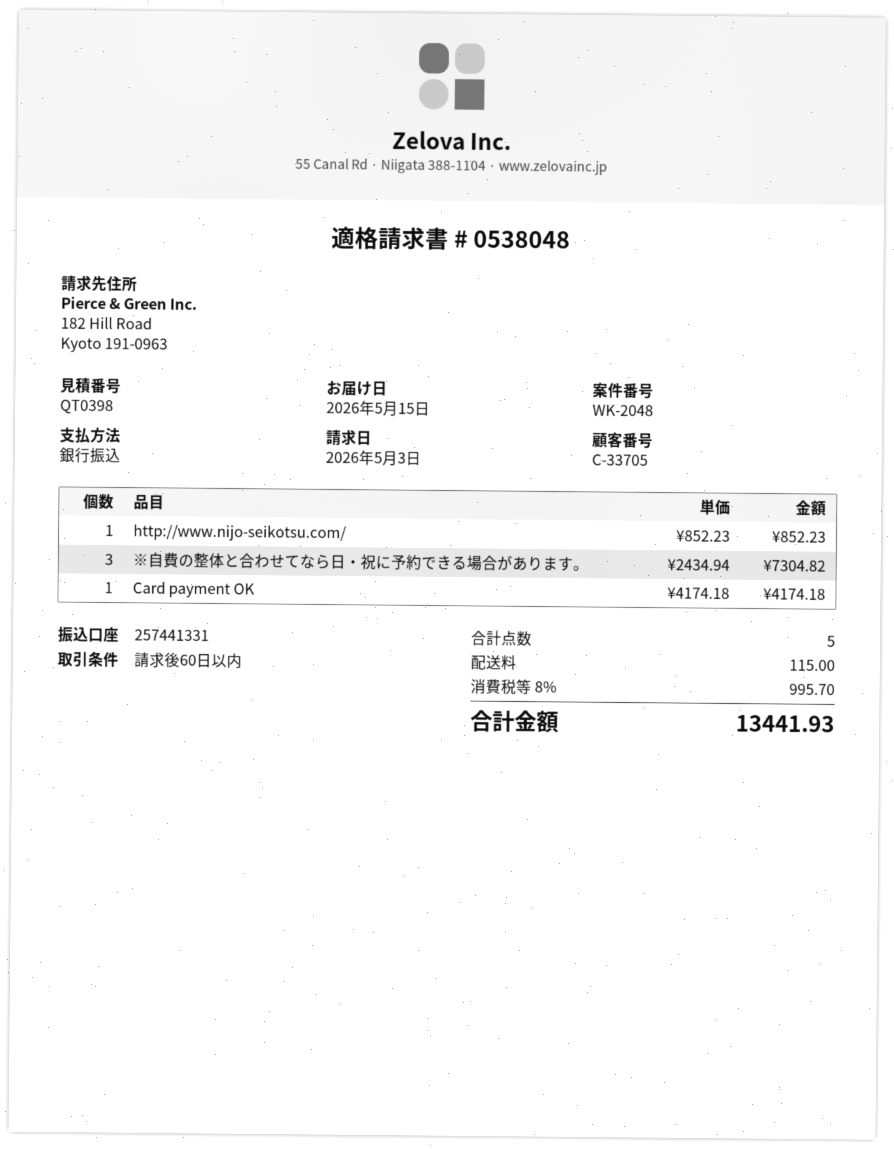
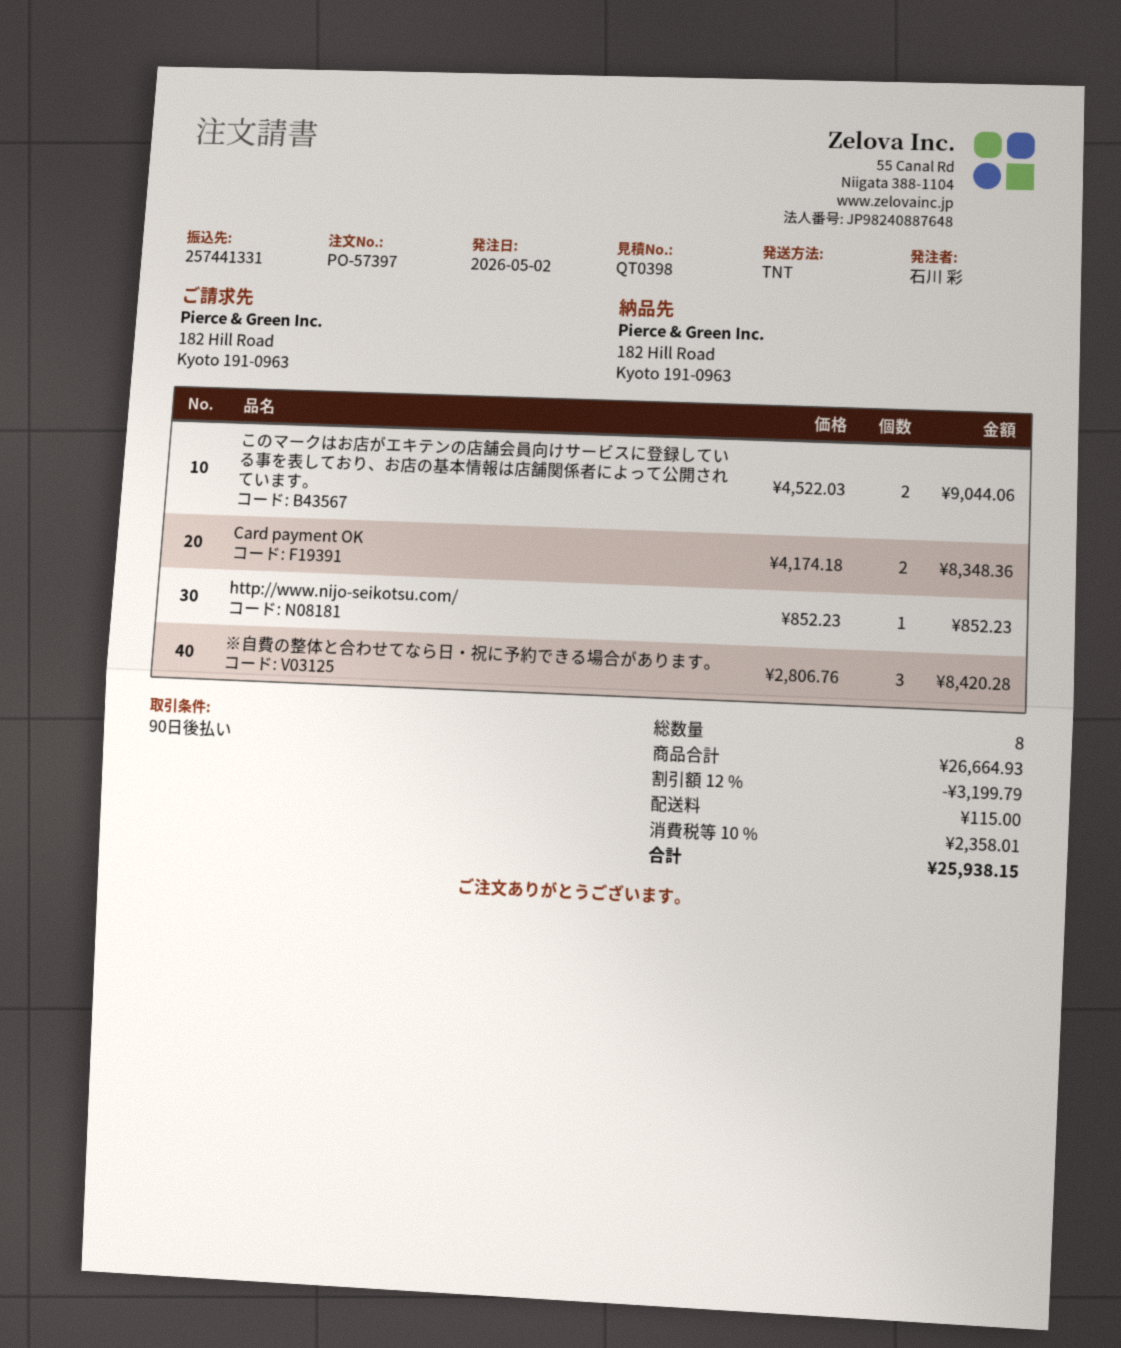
payment terms: 60 days -> 90 days
※自費の整体と合わせてなら日・祝に予約できる場合があります。: 3 x 2434.94 = 7304.82 -> 3 x 2806.76 = 8420.28
Card payment OK: 1 x 4174.18 = 4174.18 -> 2 x 4174.18 = 8348.36
このマークはお店がエキテンの店舗会員向けサービスに登録している事を表しており、お店の基本情報は店舗関係者によって公開されています。: none -> 2 x 4522.03 = 9044.06
total quantity: 5 -> 8
discount: none -> 12% = 3199.79
tax: 8% = 995.70 -> 10% = 2358.01
total: 13441.93 -> 25938.15

